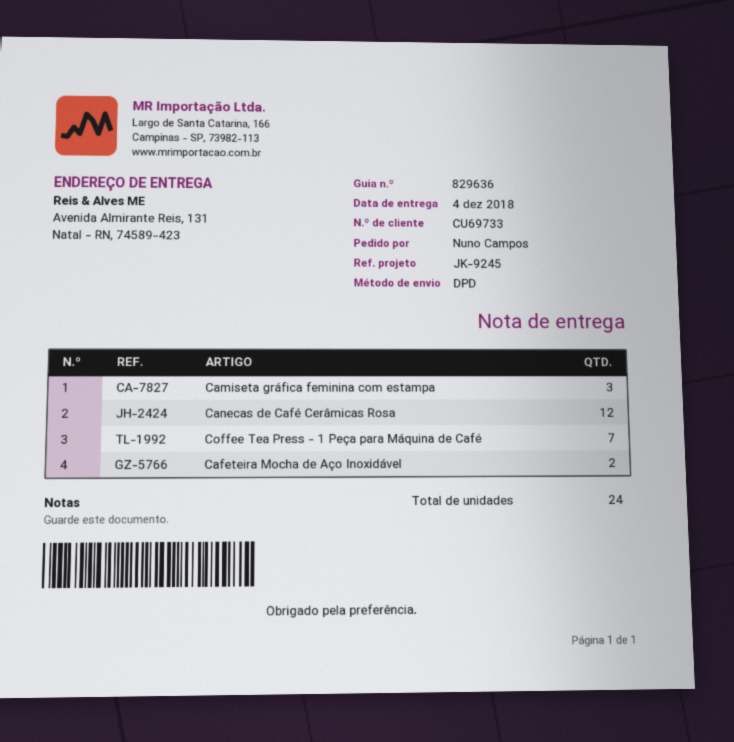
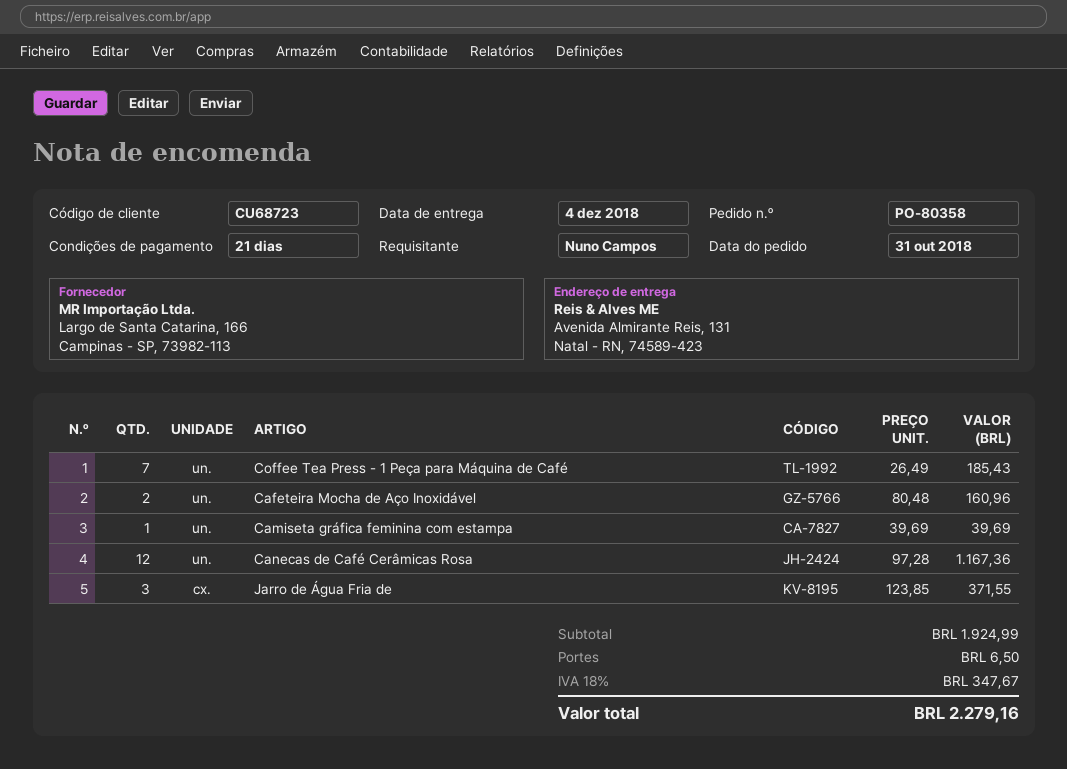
customer number: CU69733 -> CU68723
Camiseta gráfica feminina com estampa: 3 -> 1
Jarro de Água Fria de: none -> 3

